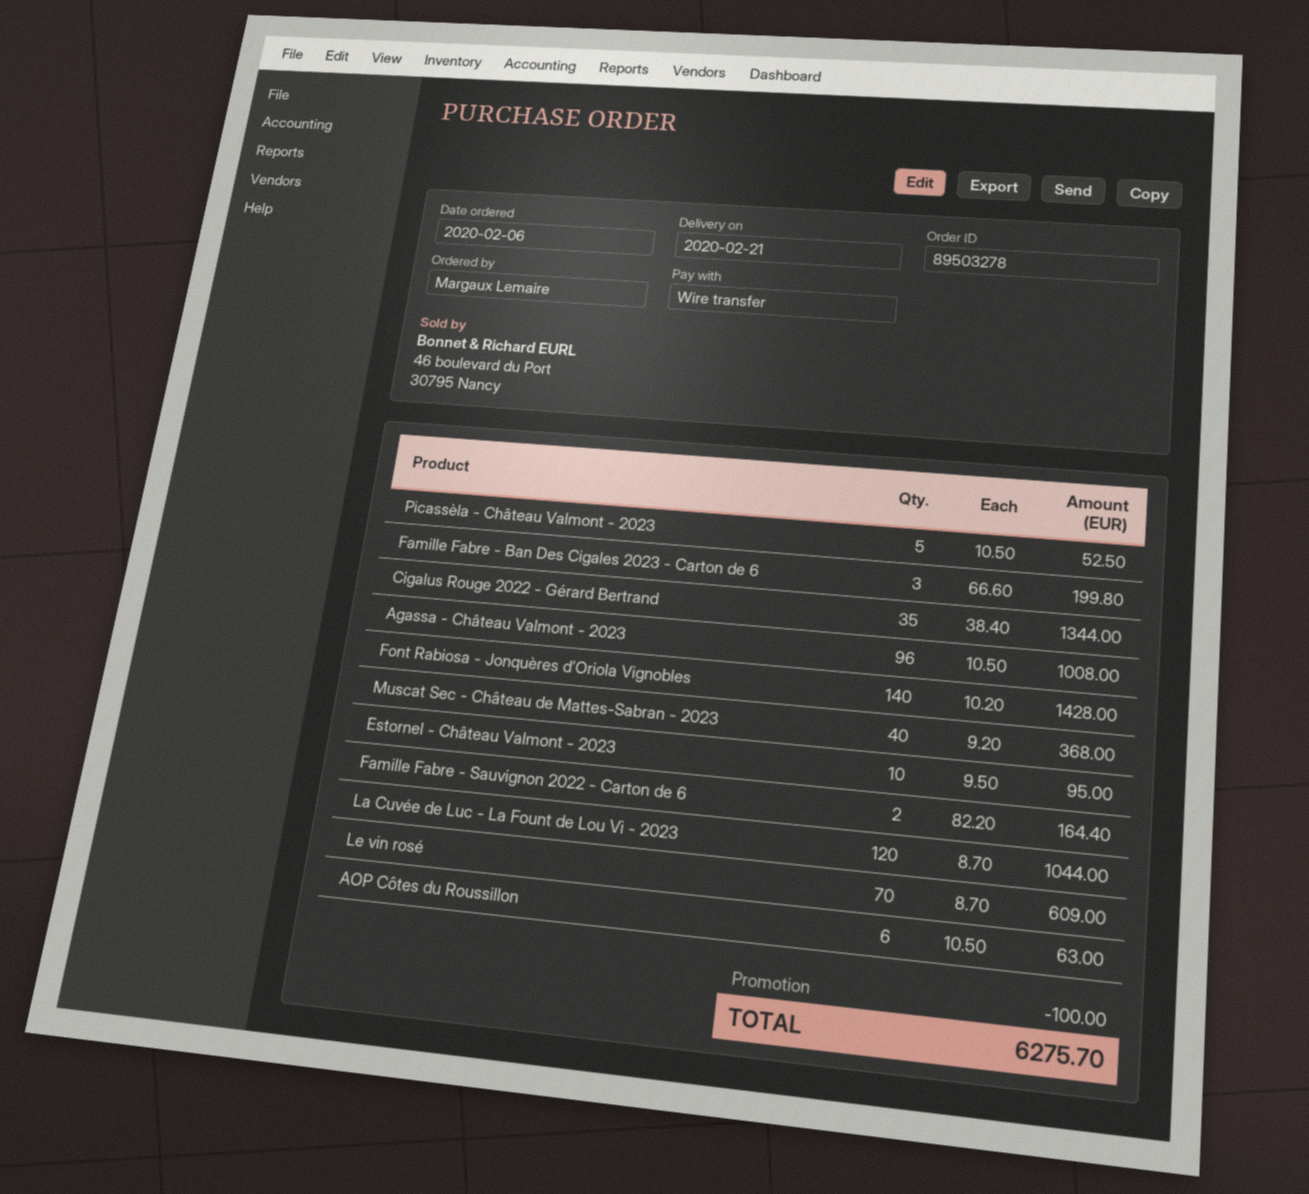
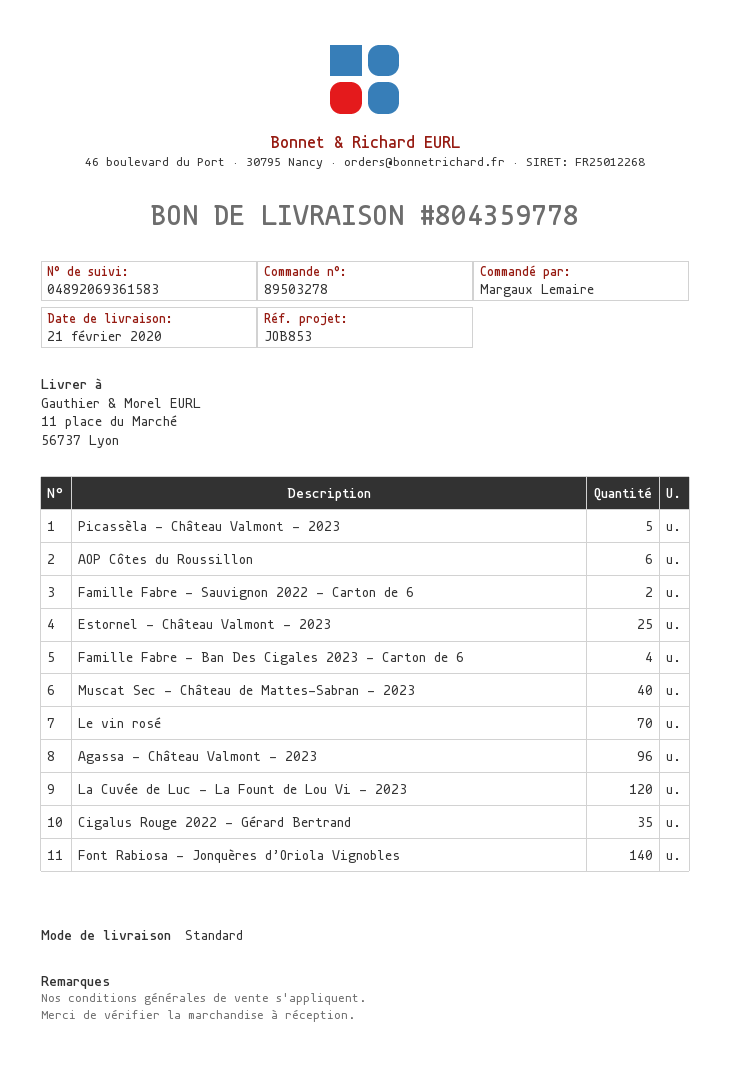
Famille Fabre - Ban Des Cigales 2023 - Carton de 6: 3 -> 4
Estornel - Château Valmont - 2023: 10 -> 25

